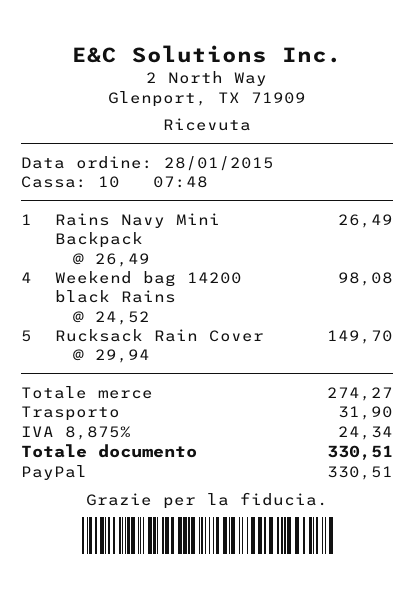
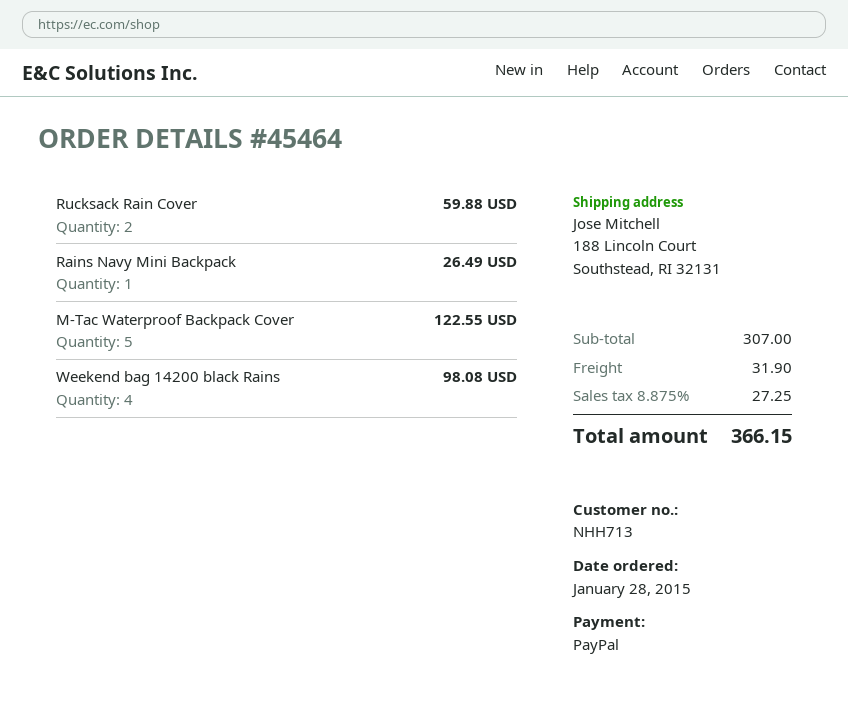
Rucksack Rain Cover: 5 for 149.70 -> 2 for 59.88
M-Tac Waterproof Backpack Cover: none -> 5 for 122.55
subtotal: 274.27 -> 307.00
tax: 8.875% = 24.34 -> 8.875% = 27.25
total: 330.51 -> 366.15

